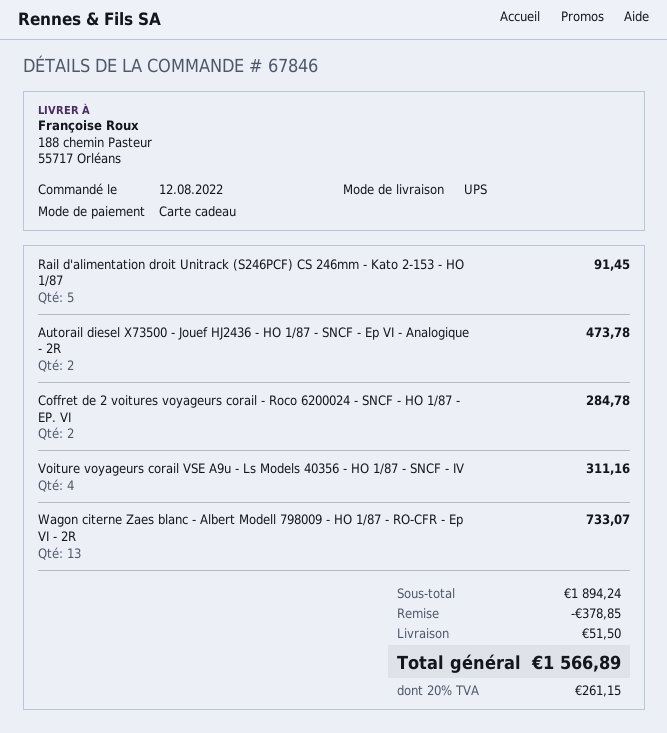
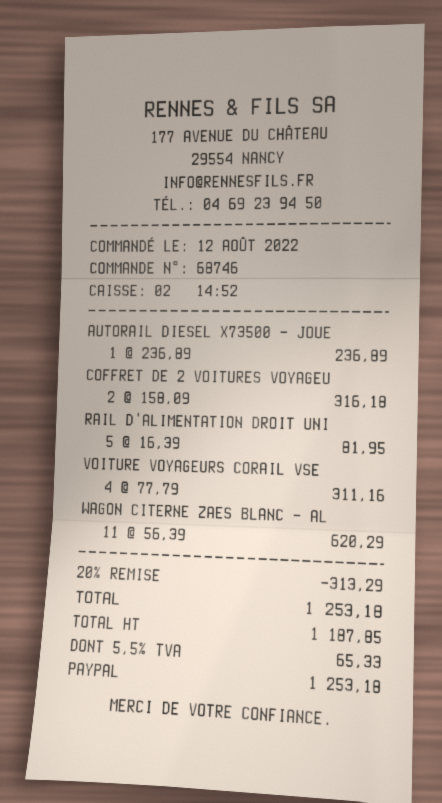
order number: 67846 -> 68746
payment method: gift card -> PayPal
Rail d'alimentation droit Unitrack (S246PCF) CS 246mm - Kato 2-153 - HO 1/87: 5 for 91.45 -> 5 for 81.95
Autorail diesel X73500 - Jouef HJ2436 - HO 1/87 - SNCF - Ep VI - Analogique - 2R: 2 for 473.78 -> 1 for 236.89
Coffret de 2 voitures voyageurs corail - Roco 6200024 - SNCF - HO 1/87 - EP. VI: 2 for 284.78 -> 2 for 316.18
Wagon citerne Zaes blanc - Albert Modell 798009 - HO 1/87 - RO-CFR - Ep VI - 2R: 13 for 733.07 -> 11 for 620.29
discount: 378.85 -> 313.29
shipping: 51.50 -> none
tax: 20% = 261.15 -> 5.5% = 65.33
total: 1566.89 -> 1253.18

